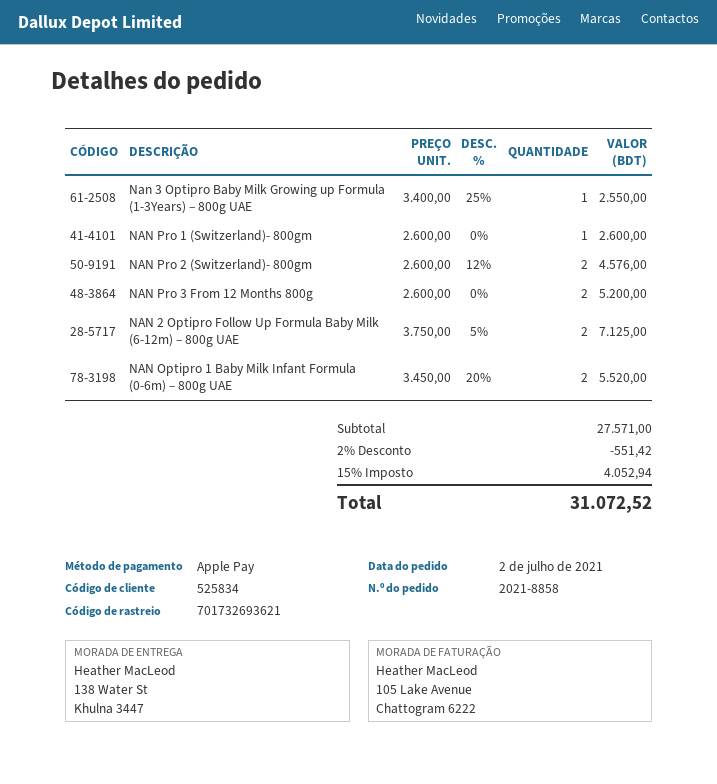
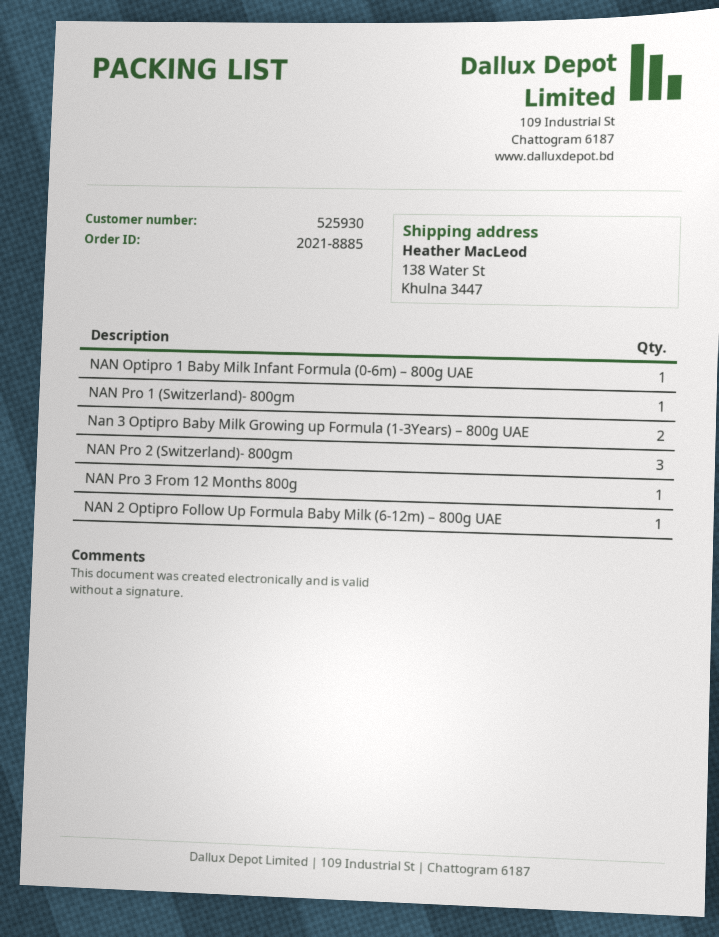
order number: 2021-8858 -> 2021-8885
customer number: 525834 -> 525930
Nan 3 Optipro Baby Milk Growing up Formula (1-3Years) – 800g UAE: 1 -> 2
NAN Pro 2 (Switzerland)- 800gm: 2 -> 3
NAN Pro 3 From 12 Months 800g: 2 -> 1
NAN 2 Optipro Follow Up Formula Baby Milk (6-12m) – 800g UAE: 2 -> 1
NAN Optipro 1 Baby Milk Infant Formula (0-6m) – 800g UAE: 2 -> 1

